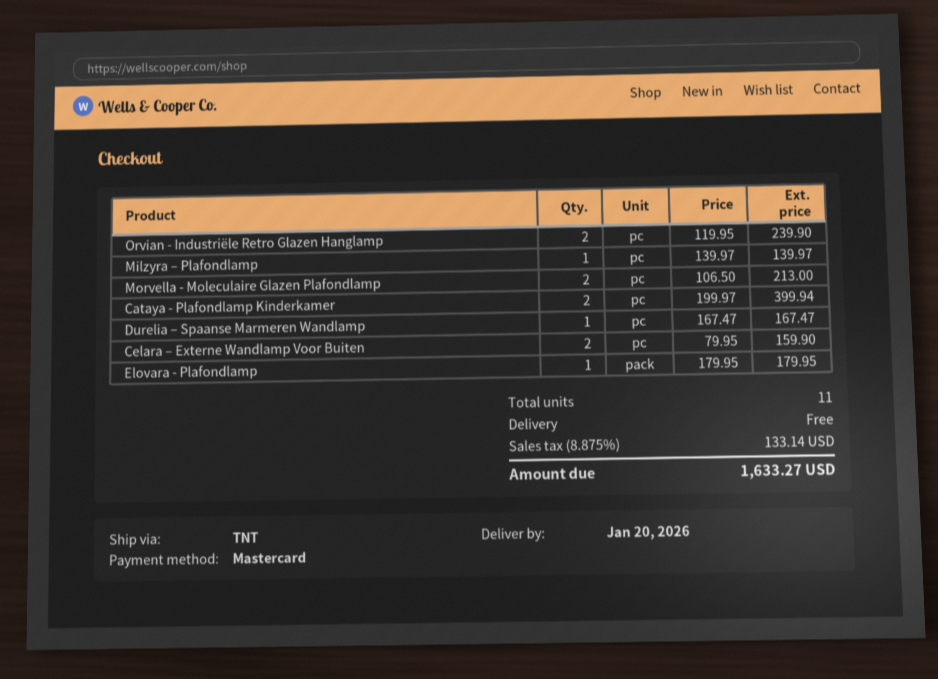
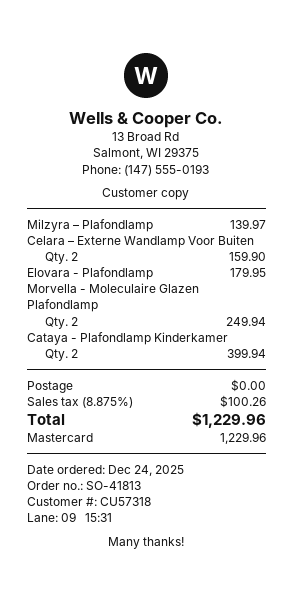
Orvian - Industriële Retro Glazen Hanglamp: 2 for 239.90 -> none
Morvella - Moleculaire Glazen Plafondlamp: 2 for 213.00 -> 2 for 249.94
Durelia – Spaanse Marmeren Wandlamp: 1 for 167.47 -> none
tax: 8.875% = 133.14 -> 8.875% = 100.26
total: 1633.27 -> 1229.96

